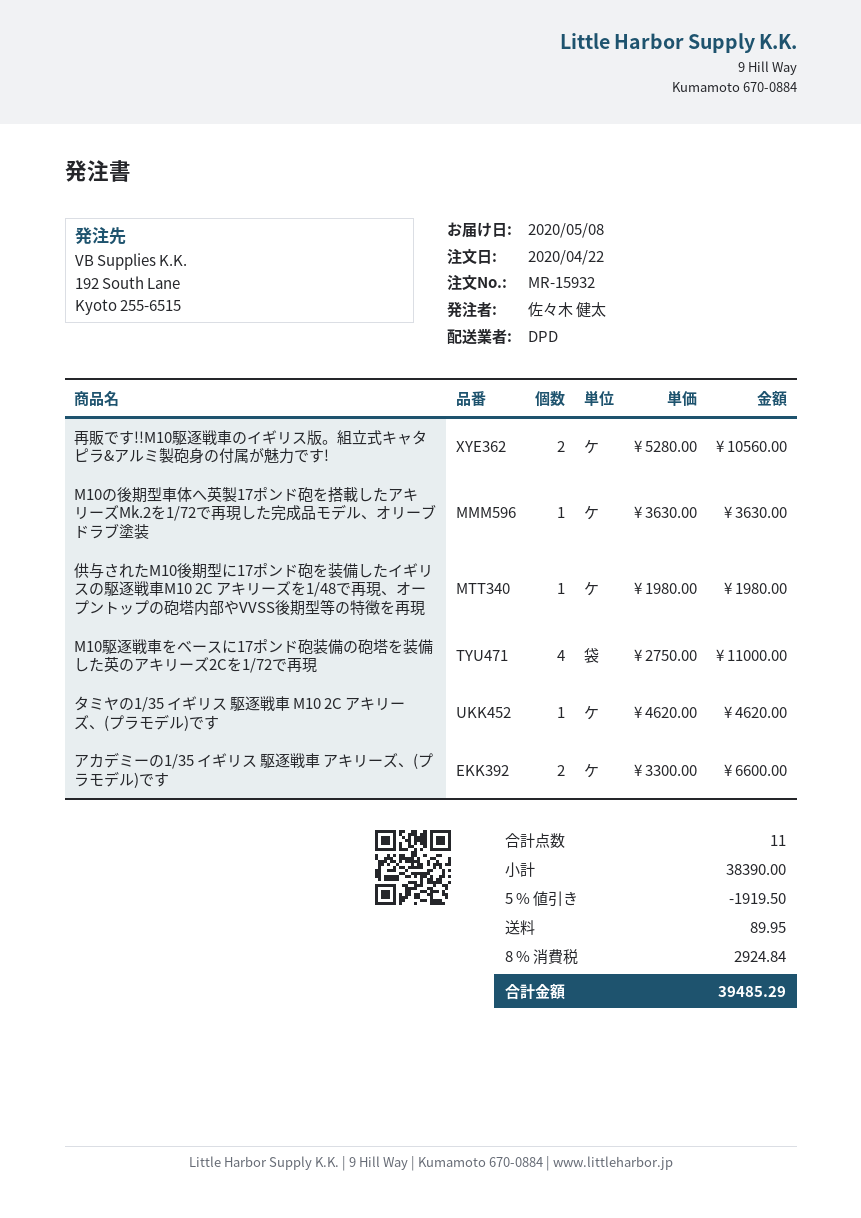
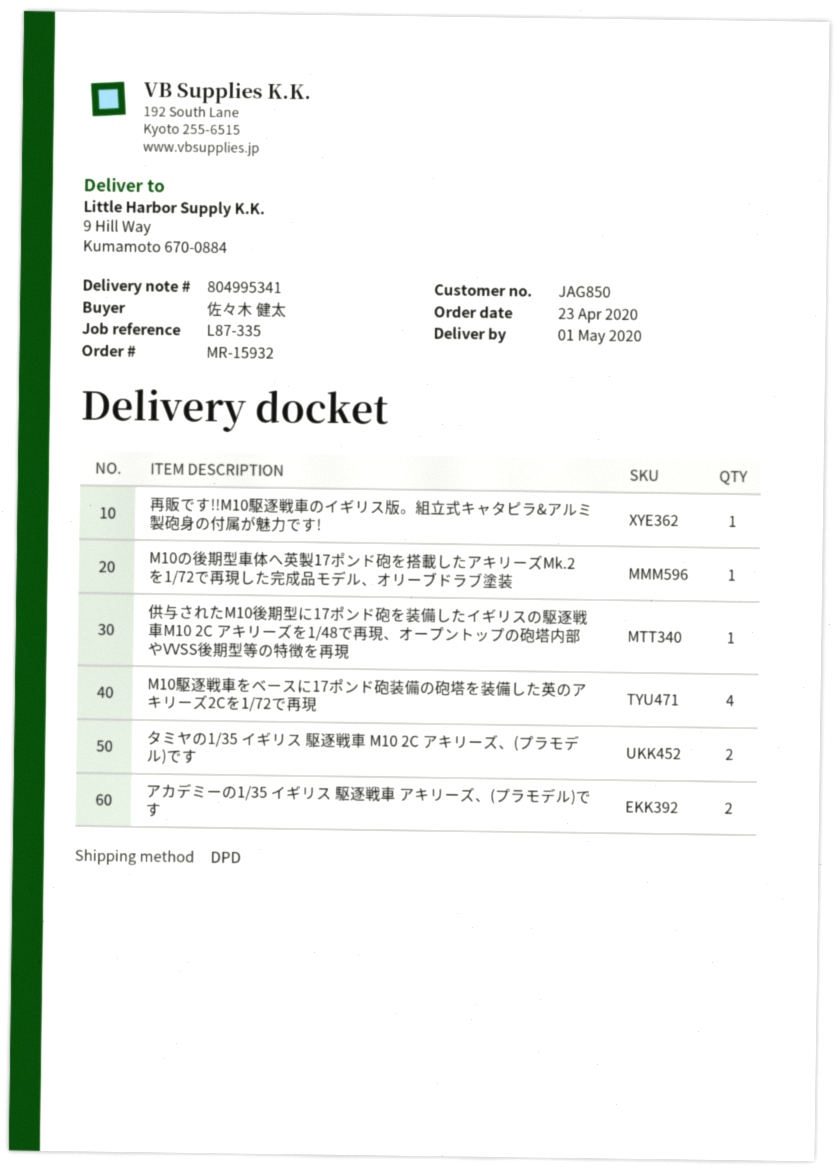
order date: 2020-04-22 -> 2020-04-23
delivery date: 2020-05-08 -> 2020-05-01
再販です!!M10駆逐戦車のイギリス版。組立式キャタピラ&アルミ製砲身の付属が魅力です!: 2 -> 1
タミヤの1/35 イギリス 駆逐戦車 M10 2C アキリーズ、(プラモデル)です: 1 -> 2

